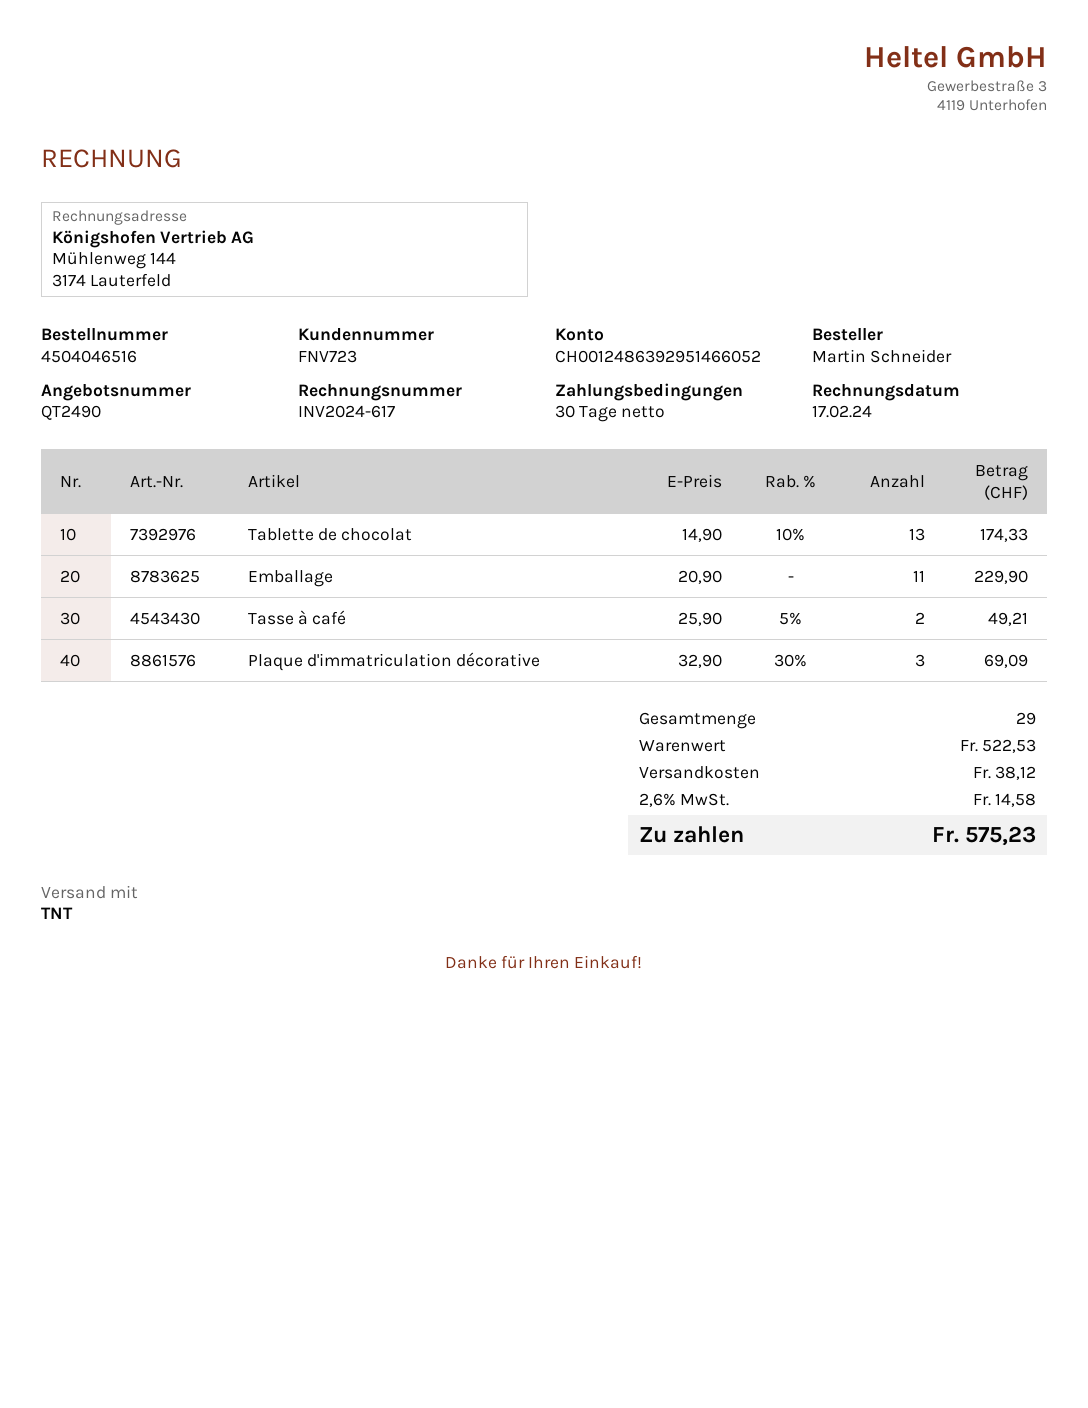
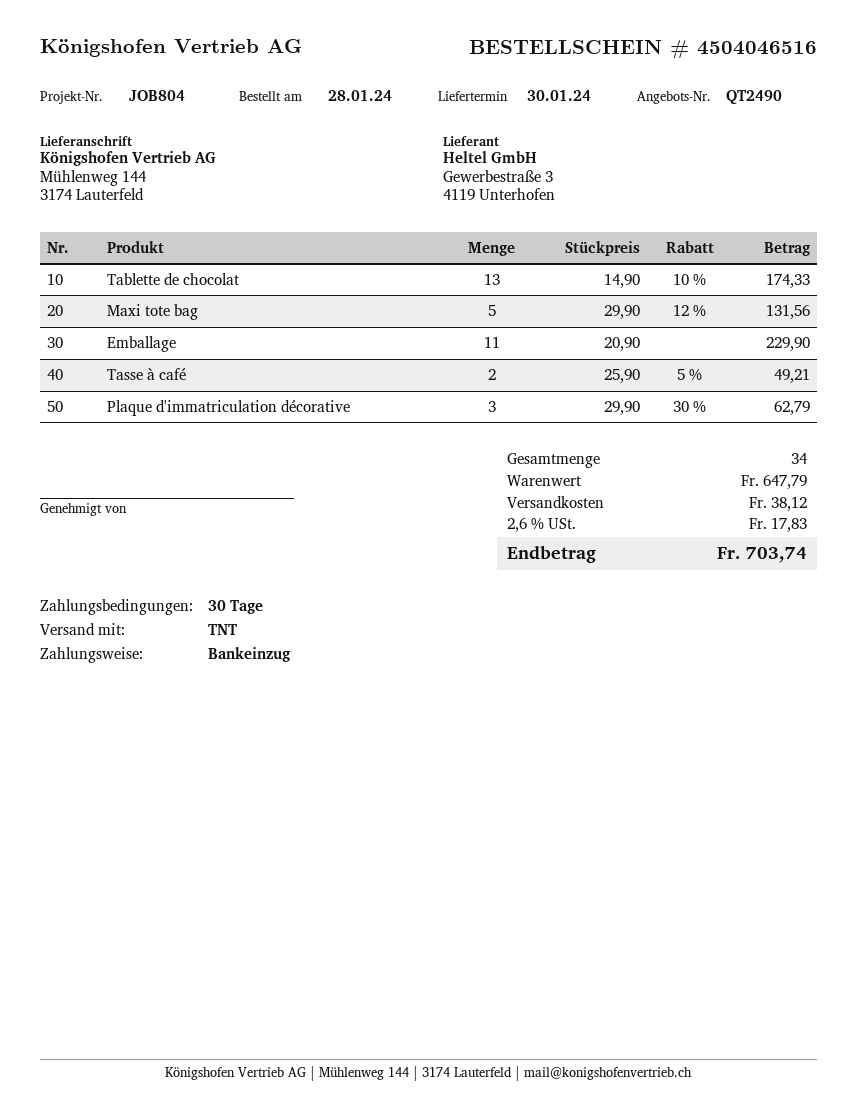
Plaque d'immatriculation décorative: 3 x 32.90 - 30% = 69.09 -> 3 x 29.90 - 30% = 62.79
Maxi tote bag: none -> 5 x 29.90 - 12% = 131.56
total quantity: 29 -> 34
subtotal: 522.53 -> 647.79
tax: 2.6% = 14.58 -> 2.6% = 17.83
total: 575.23 -> 703.74

